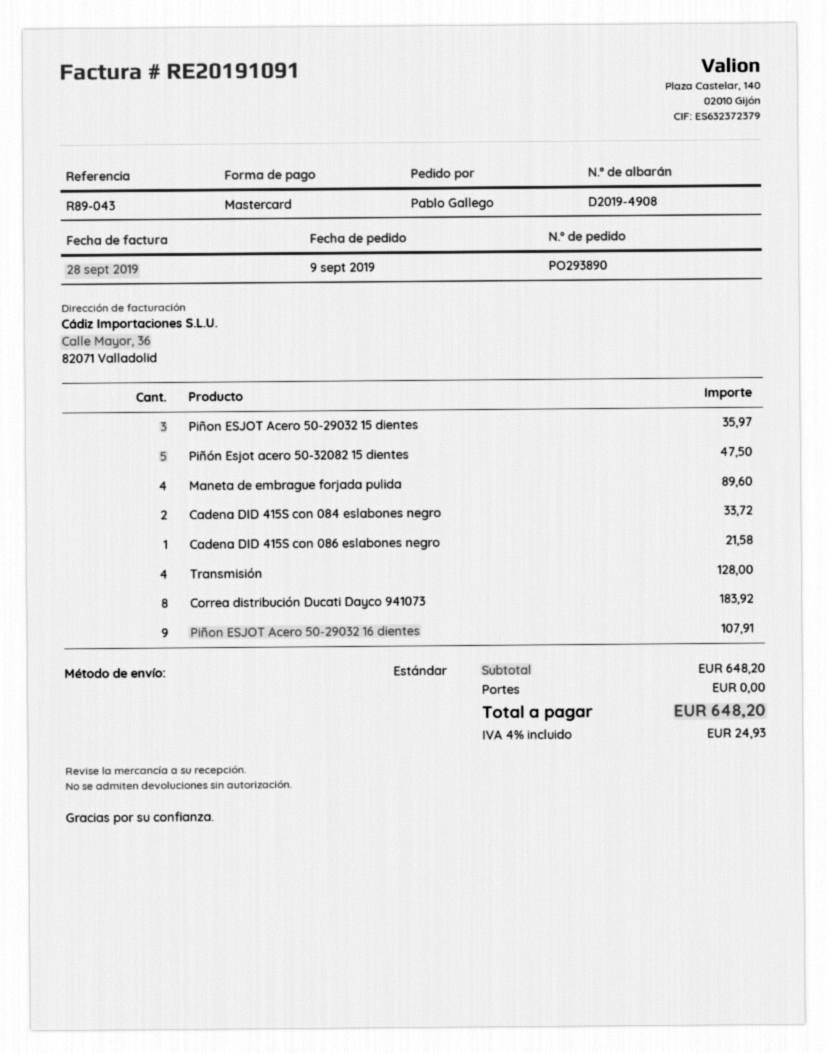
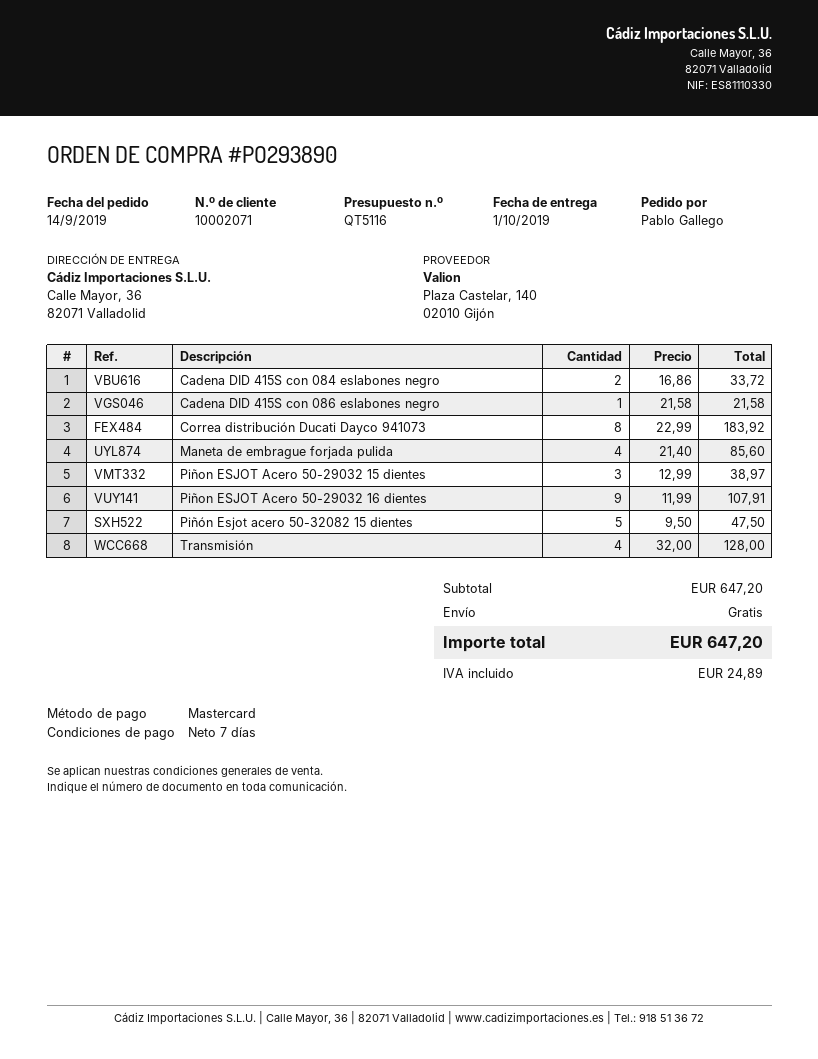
order date: 2019-09-09 -> 2019-09-14
Piñon ESJOT Acero 50-29032 15 dientes: 3 for 35.97 -> 3 for 38.97
Maneta de embrague forjada pulida: 4 for 89.60 -> 4 for 85.60
subtotal: 648.20 -> 647.20
tax: 24.93 -> 24.89
total: 648.20 -> 647.20

